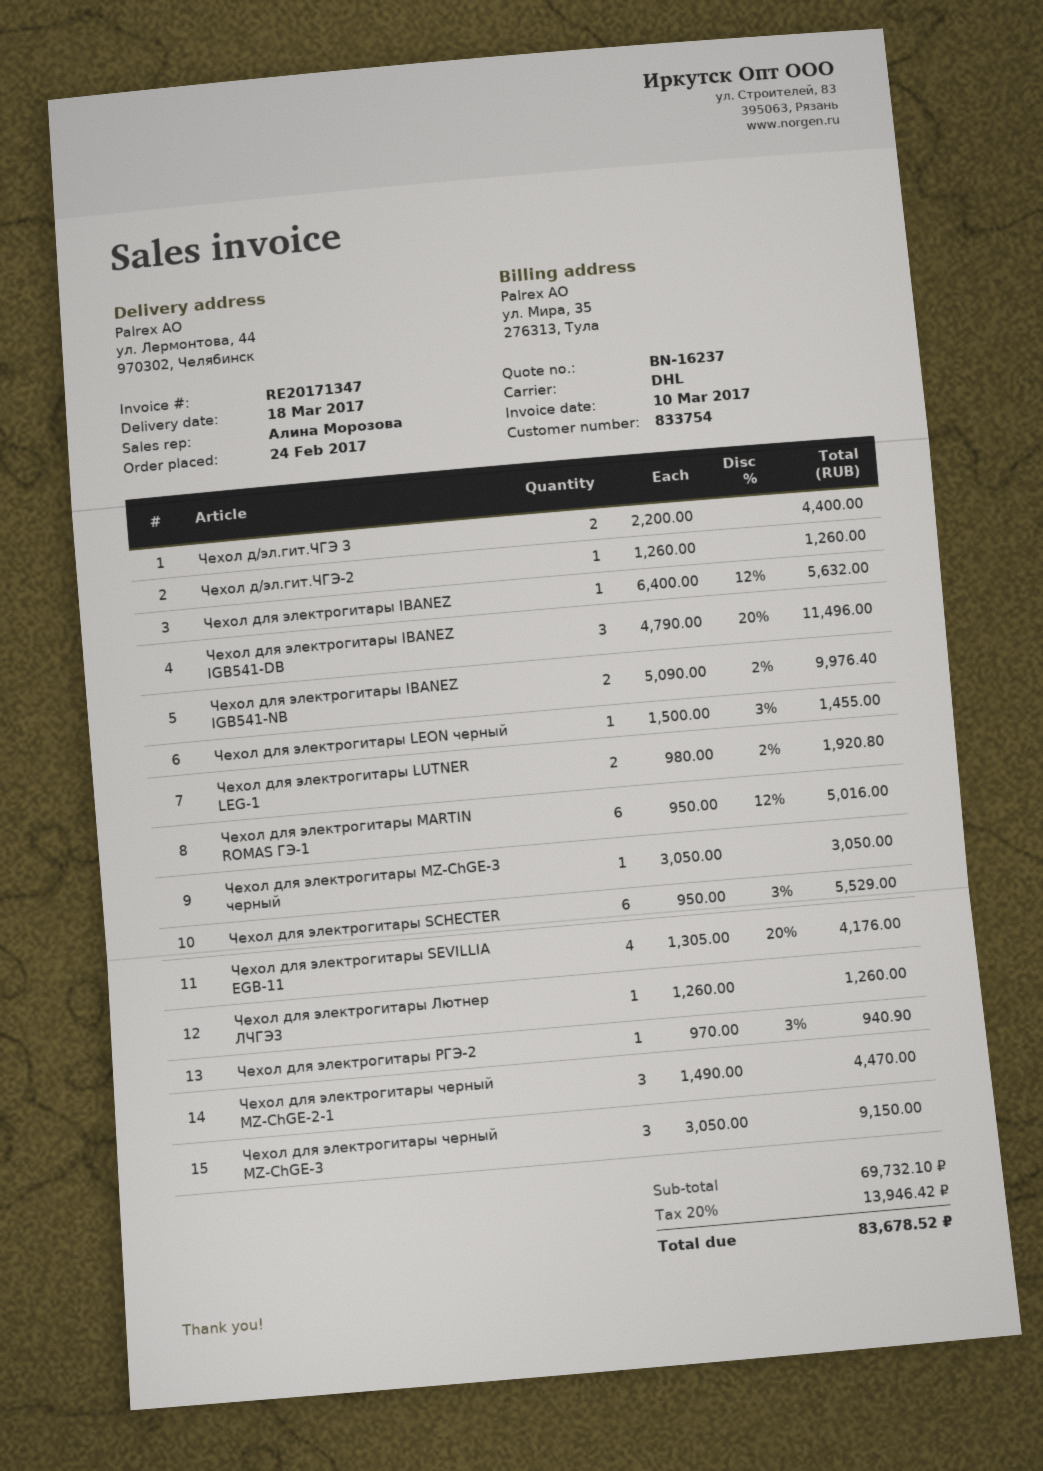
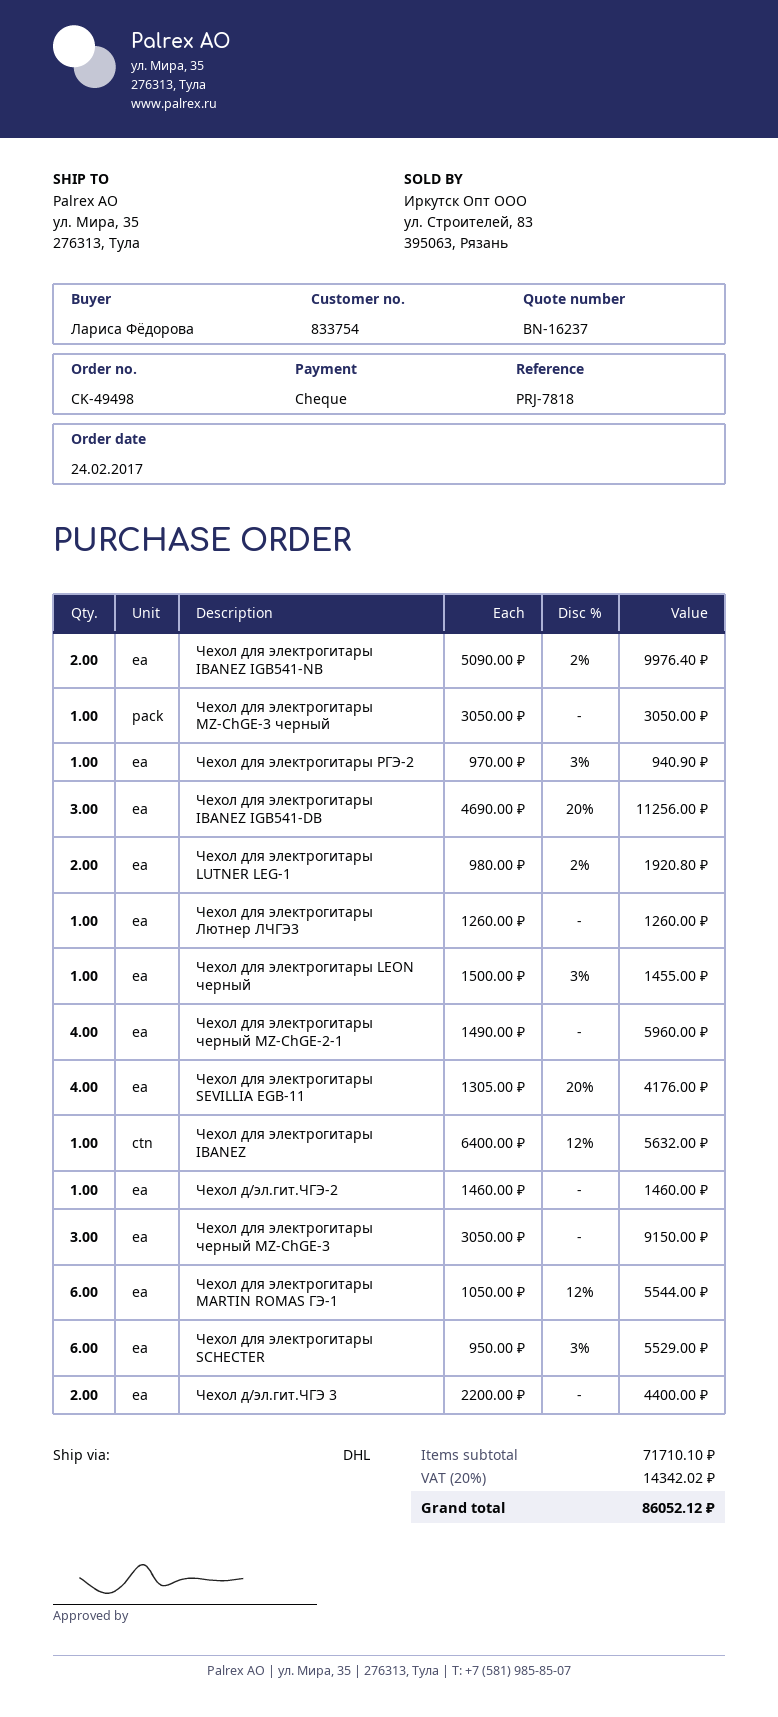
ship to: ул. Лермонтова, 44, 970302, Челябинск -> ул. Мира, 35, 276313, Тула
Чехол д/эл.гит.ЧГЭ-2: 1 x 1260.00 = 1260.00 -> 1 x 1460.00 = 1460.00
Чехол для электрогитары IBANEZ IGB541-DB: 3 x 4790.00 - 20% = 11496.00 -> 3 x 4690.00 - 20% = 11256.00
Чехол для электрогитары MARTIN ROMAS ГЭ-1: 6 x 950.00 - 12% = 5016.00 -> 6 x 1050.00 - 12% = 5544.00
Чехол для электрогитары черный MZ-ChGE-2-1: 3 x 1490.00 = 4470.00 -> 4 x 1490.00 = 5960.00
subtotal: 69732.10 -> 71710.10
tax: 20% = 13946.42 -> 20% = 14342.02
total: 83678.52 -> 86052.12

